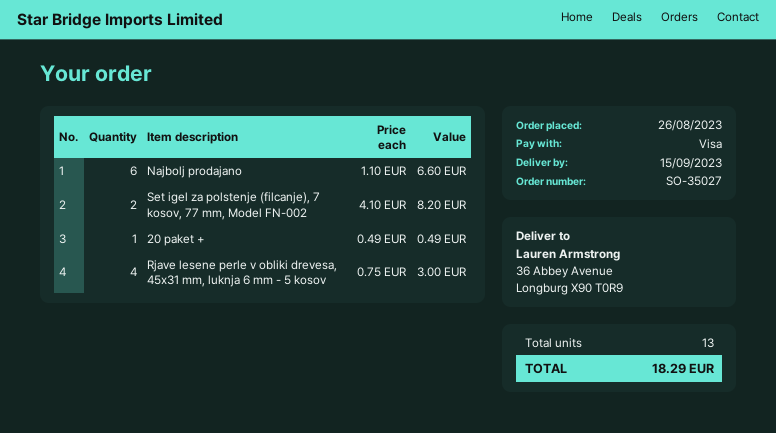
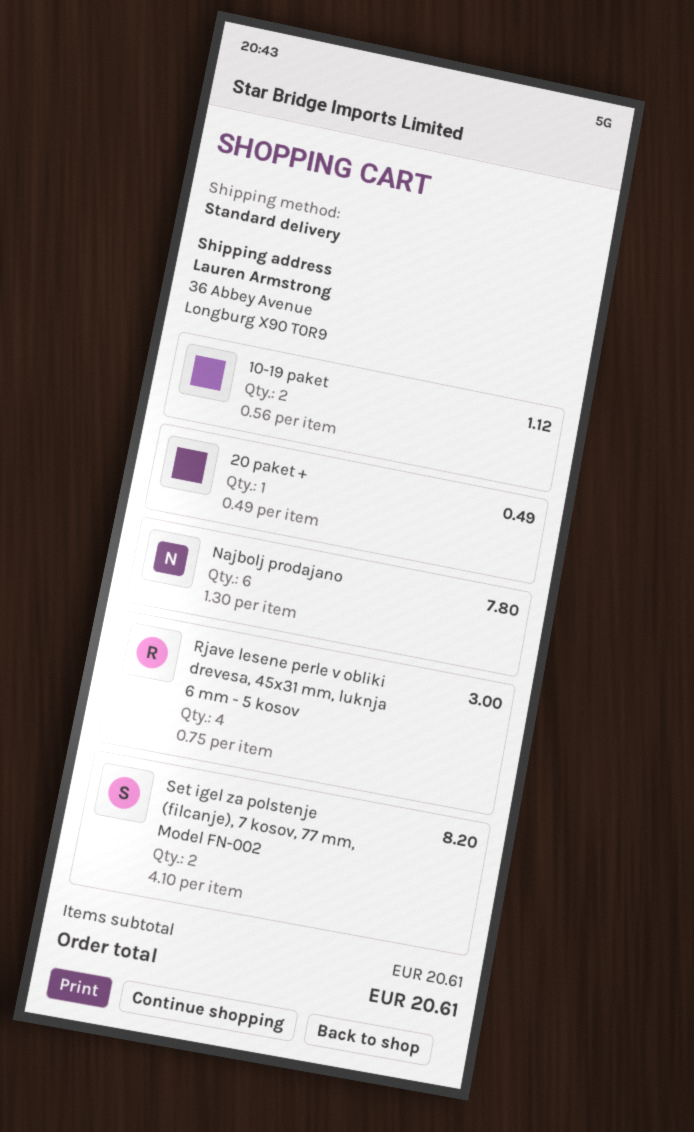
Najbolj prodajano: 6 x 1.10 = 6.60 -> 6 x 1.30 = 7.80
10-19 paket: none -> 2 x 0.56 = 1.12
total: 18.29 -> 20.61

